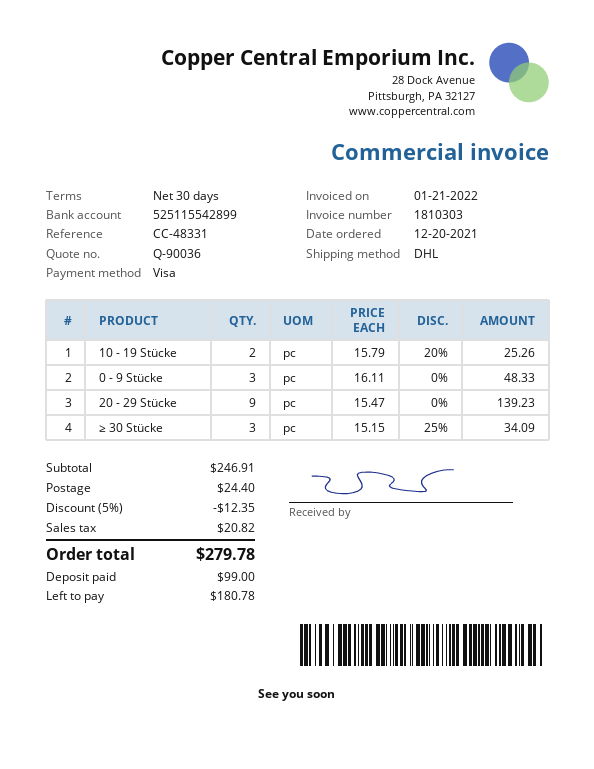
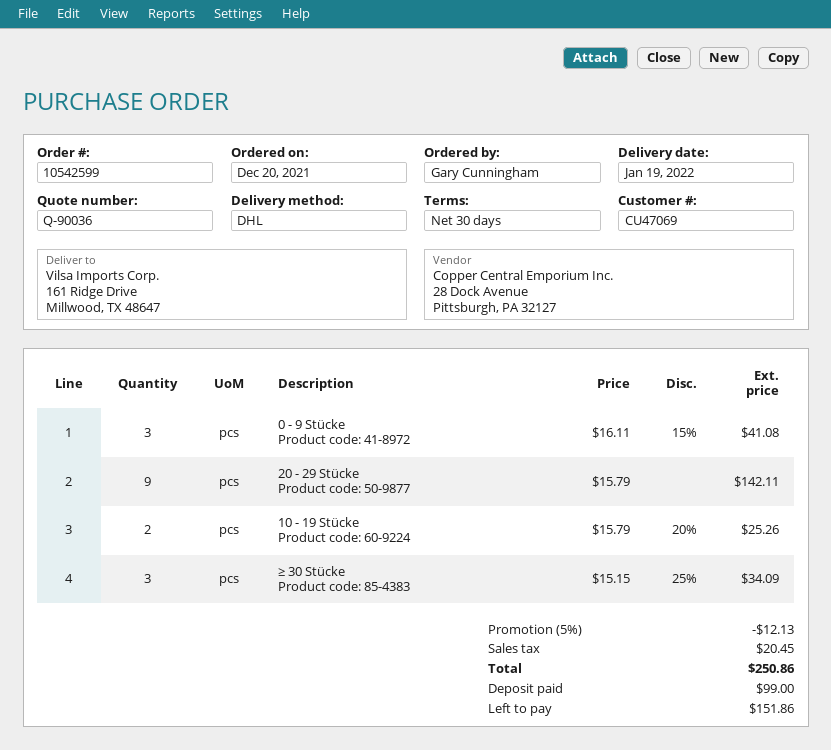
0 - 9 Stücke: 3 x 16.11 = 48.33 -> 3 x 16.11 - 15% = 41.08
20 - 29 Stücke: 9 x 15.47 = 139.23 -> 9 x 15.79 = 142.11
discount: 5% = 12.35 -> 5% = 12.13
shipping: 24.40 -> none
tax: 20.82 -> 20.45
total: 279.78 -> 250.86
balance: 180.78 -> 151.86

